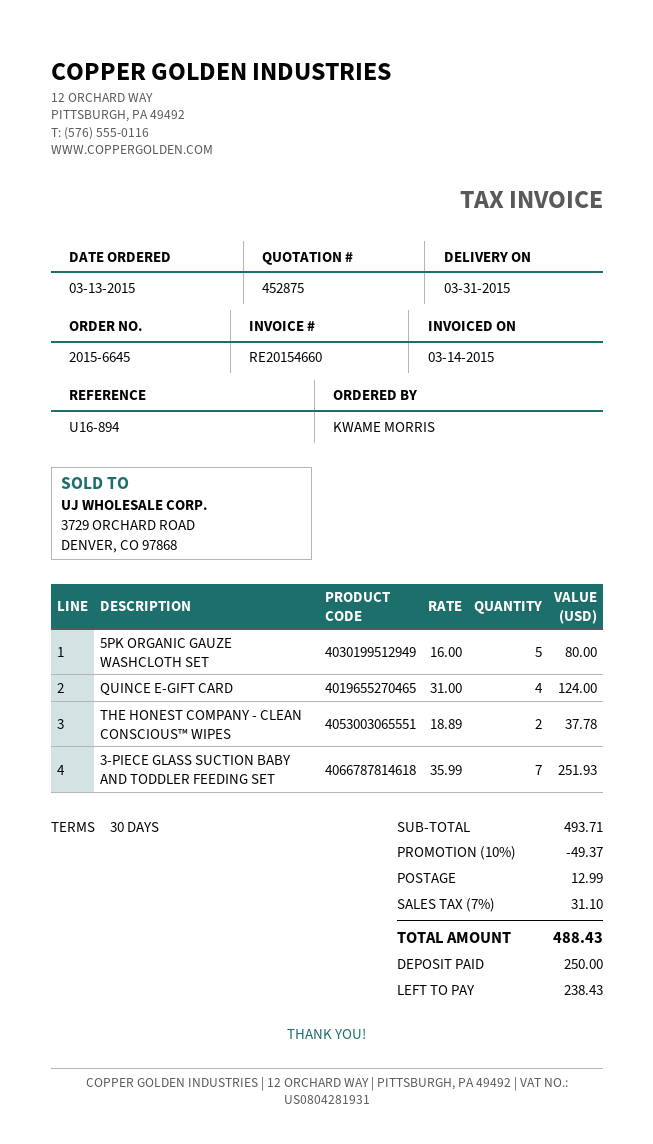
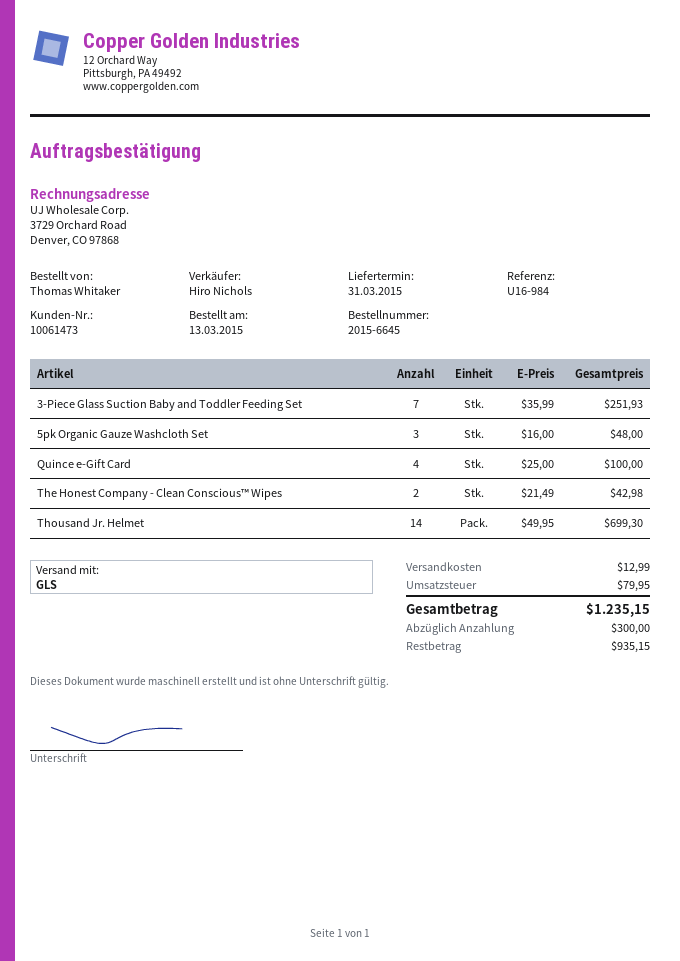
reference: U16-894 -> U16-984
ordered by: KWAME MORRIS -> Thomas Whitaker
5PK ORGANIC GAUZE WASHCLOTH SET: 5 x 16.00 = 80.00 -> 3 x 16.00 = 48.00
QUINCE E-GIFT CARD: 4 x 31.00 = 124.00 -> 4 x 25.00 = 100.00
THE HONEST COMPANY - CLEAN CONSCIOUS™ WIPES: 2 x 18.89 = 37.78 -> 2 x 21.49 = 42.98
Thousand Jr. Helmet: none -> 14 x 49.95 = 699.30
discount: 10% = 49.37 -> none
tax: 31.10 -> 79.95
total: 488.43 -> 1235.15
deposit: 250.00 -> 300.00
balance: 238.43 -> 935.15

